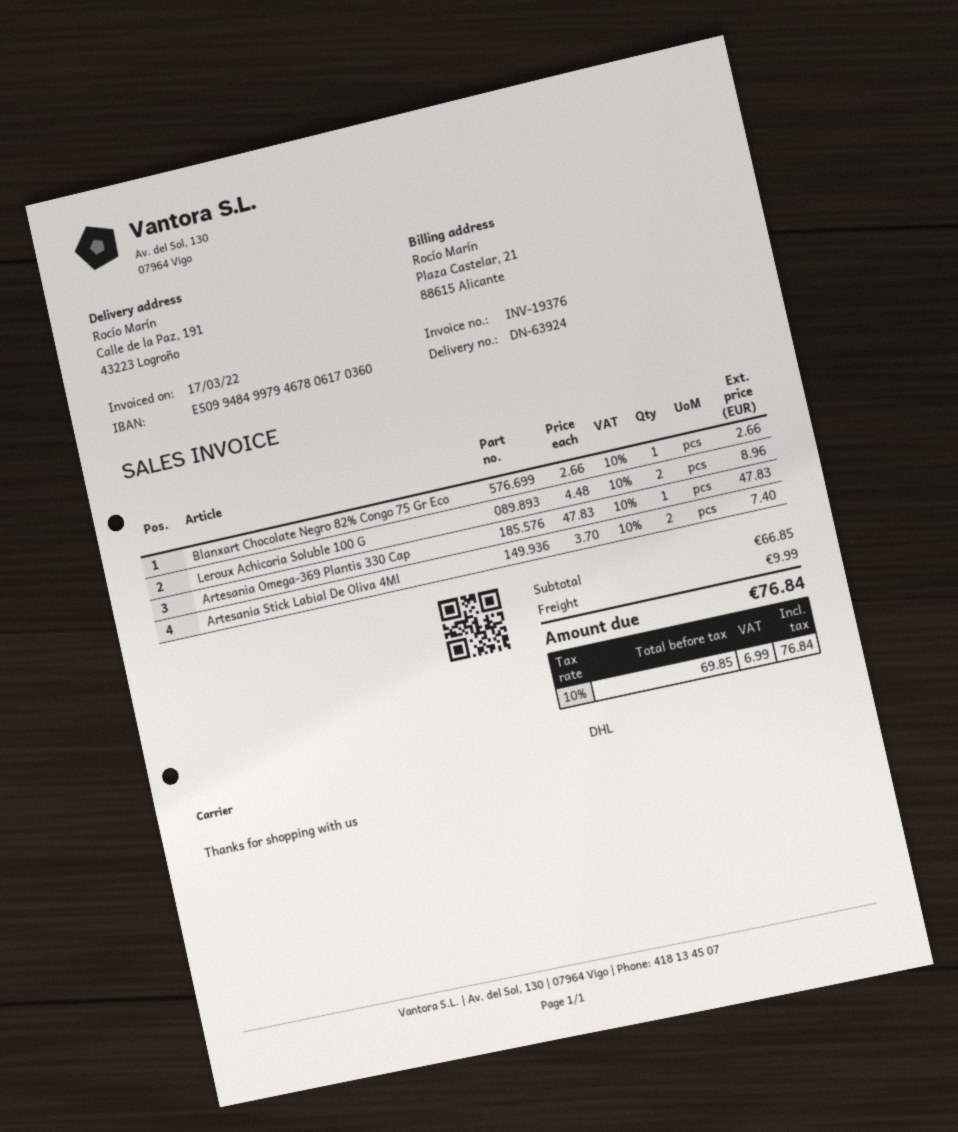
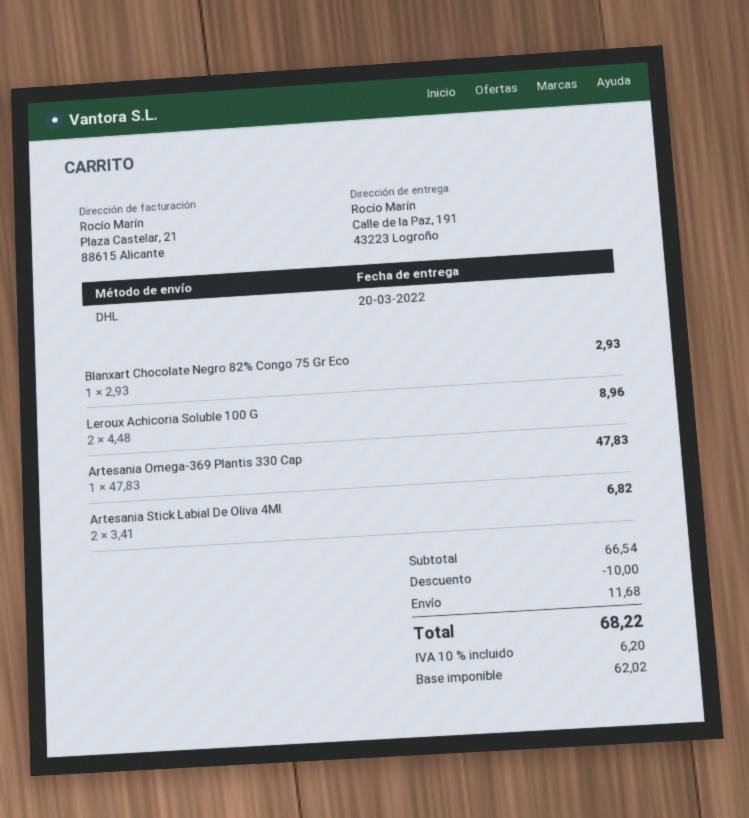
Blanxart Chocolate Negro 82% Congo 75 Gr Eco: 1 x 2.66 = 2.66 -> 1 x 2.93 = 2.93
Artesania Stick Labial De Oliva 4Ml: 2 x 3.70 = 7.40 -> 2 x 3.41 = 6.82
subtotal: 66.85 -> 66.54
discount: none -> 10.00
shipping: 9.99 -> 11.68
net: 69.85 -> 62.02
tax: 10% = 6.99 -> 10% = 6.20
total: 76.84 -> 68.22

